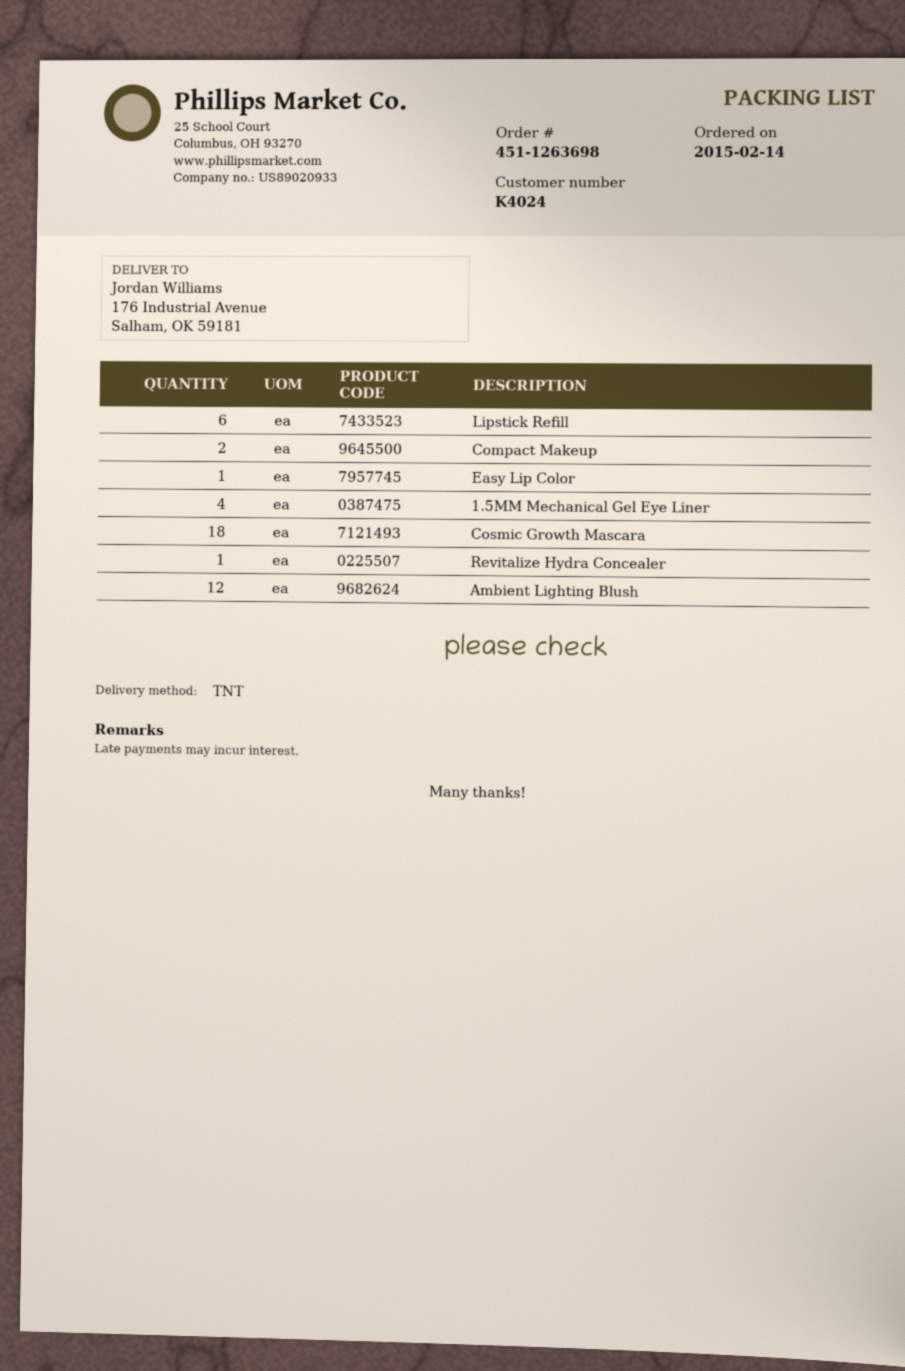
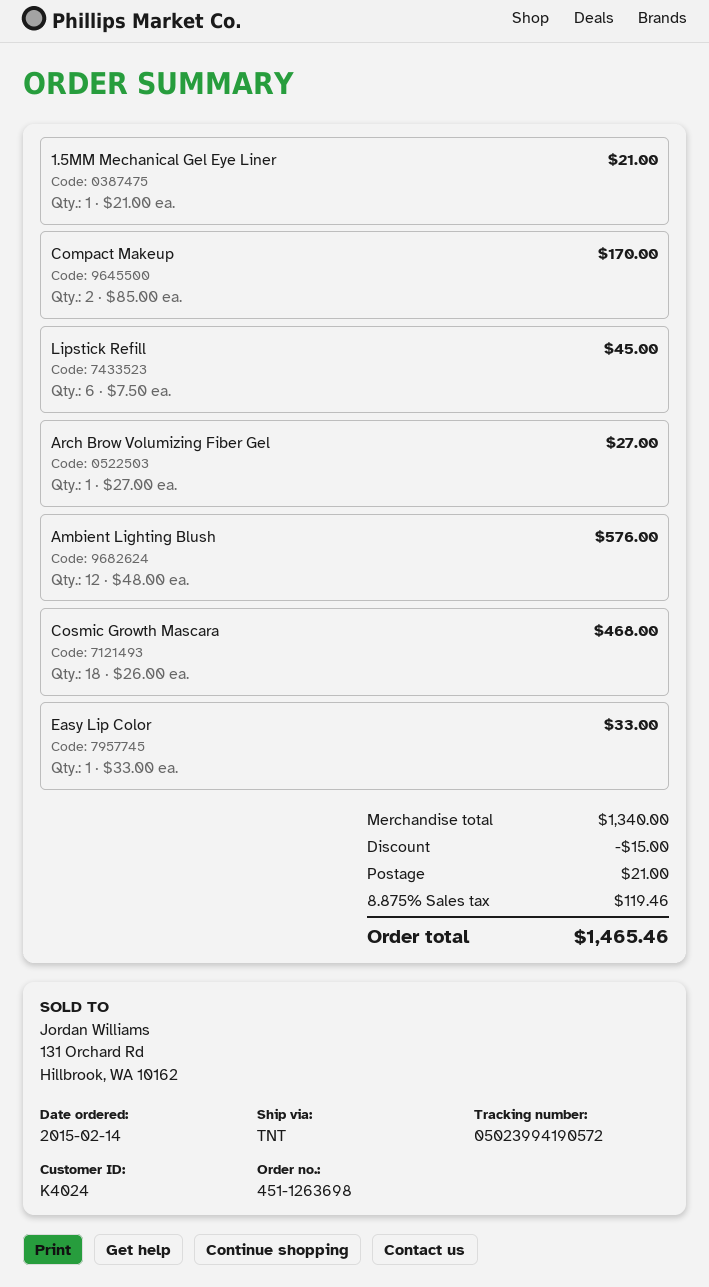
1.5MM Mechanical Gel Eye Liner: 4 -> 1
Revitalize Hydra Concealer: 1 -> none
Arch Brow Volumizing Fiber Gel: none -> 1

